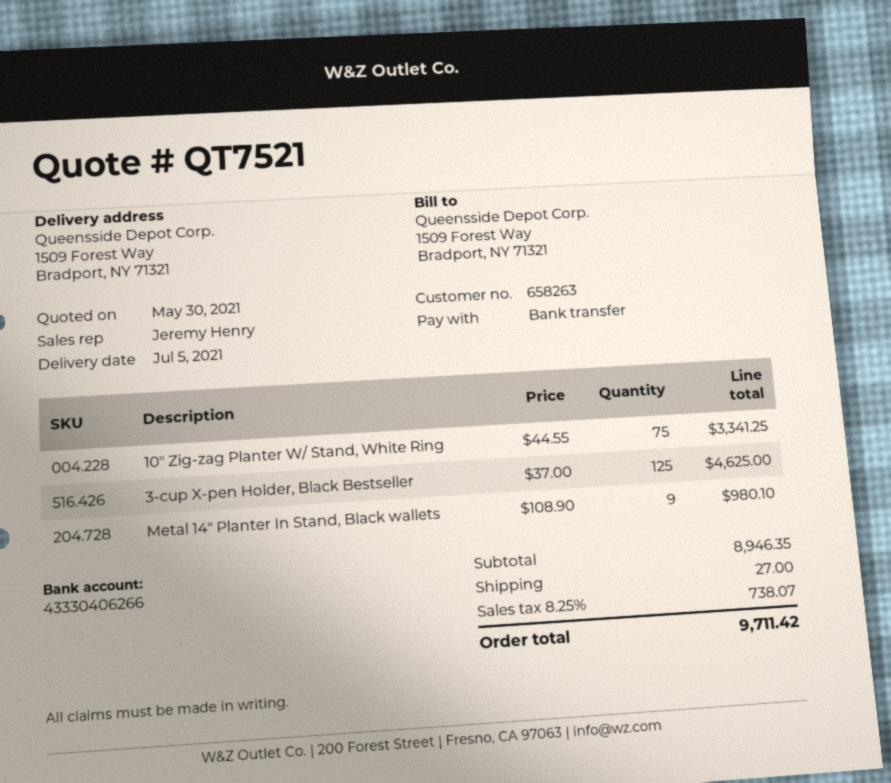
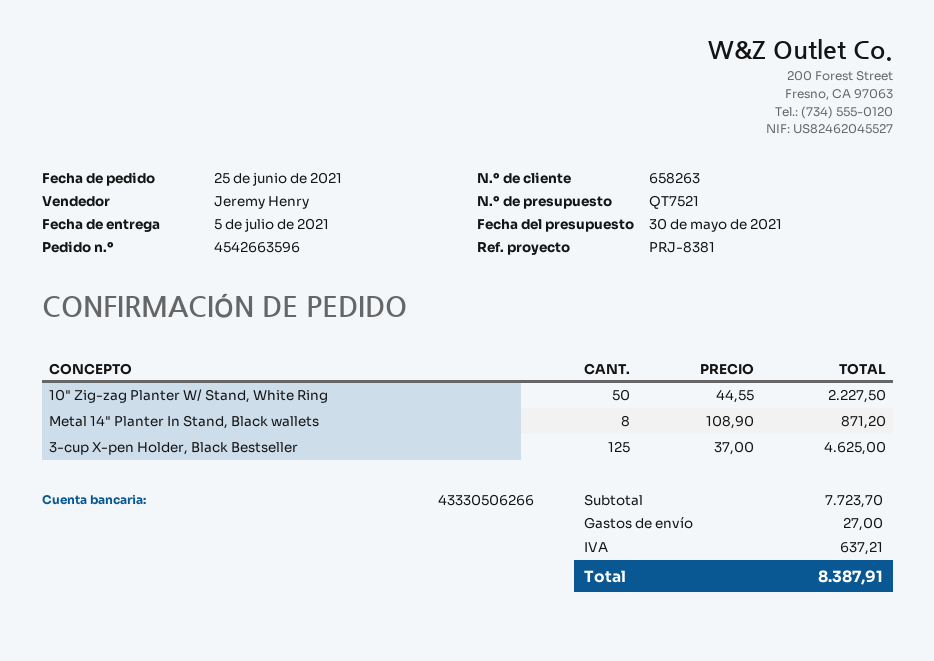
bank account: 43330406266 -> 43330506266
10" Zig-zag Planter W/ Stand, White Ring: 75 x 44.55 = 3341.25 -> 50 x 44.55 = 2227.50
Metal 14" Planter In Stand, Black wallets: 9 x 108.90 = 980.10 -> 8 x 108.90 = 871.20
subtotal: 8946.35 -> 7723.70
tax: 738.07 -> 637.21
total: 9711.42 -> 8387.91

